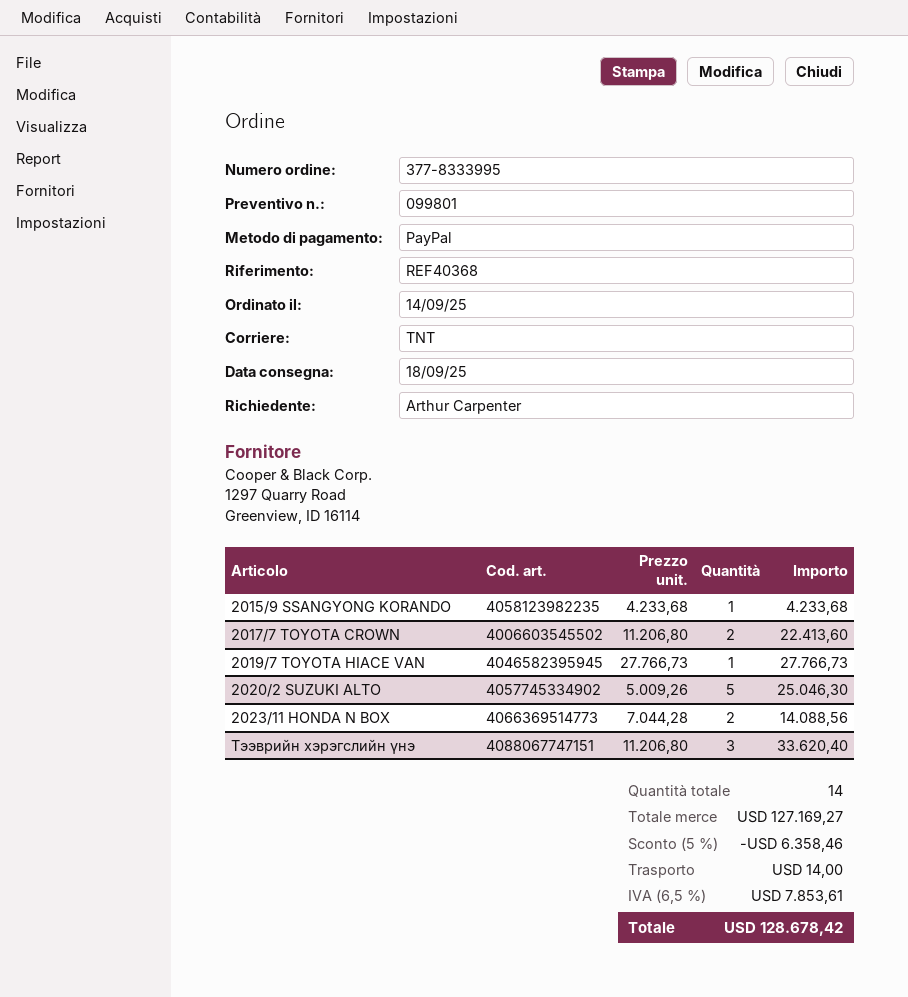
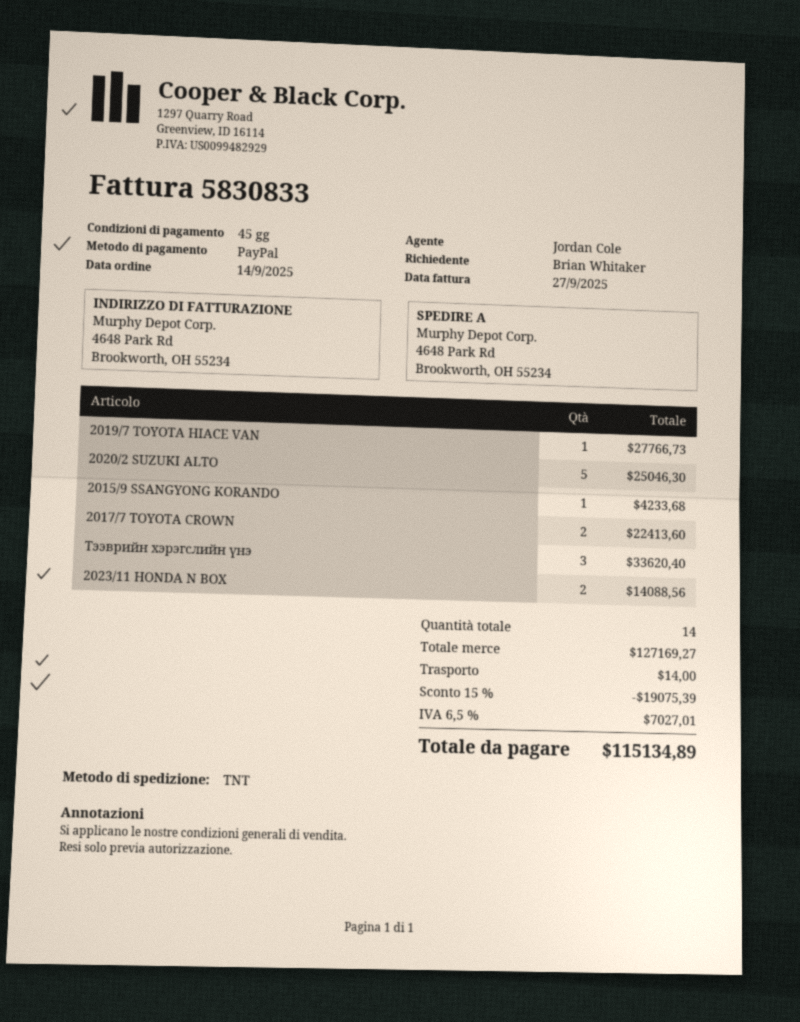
ordered by: Arthur Carpenter -> Brian Whitaker
discount: 5% = 6358.46 -> 15% = 19075.39
tax: 6.5% = 7853.61 -> 6.5% = 7027.01
total: 128678.42 -> 115134.89

